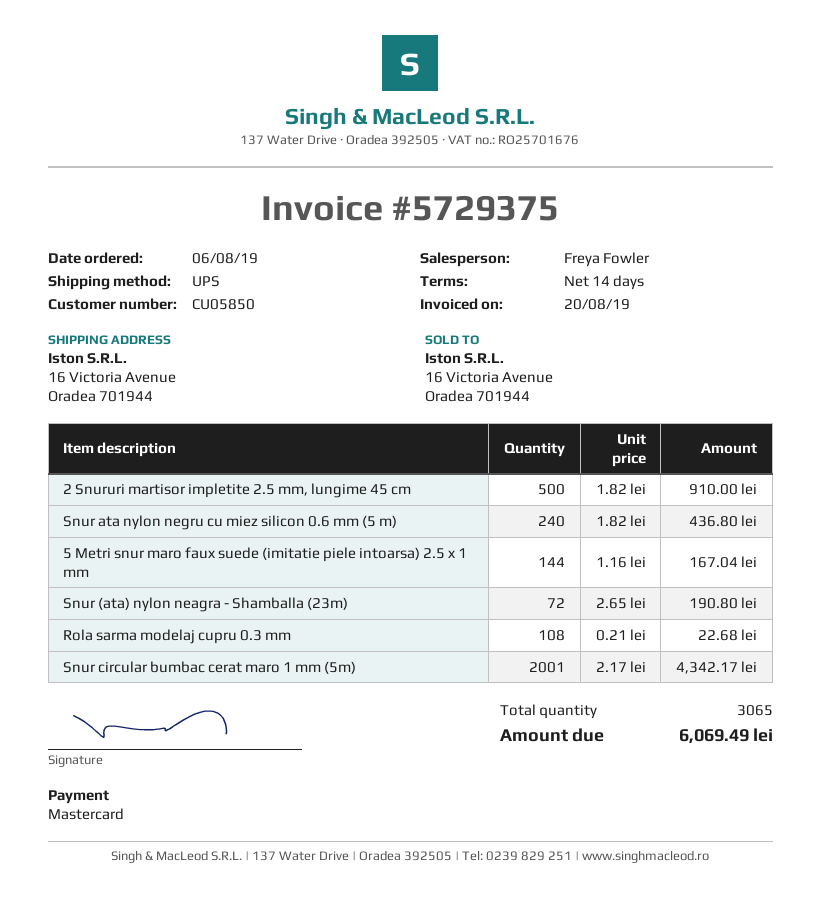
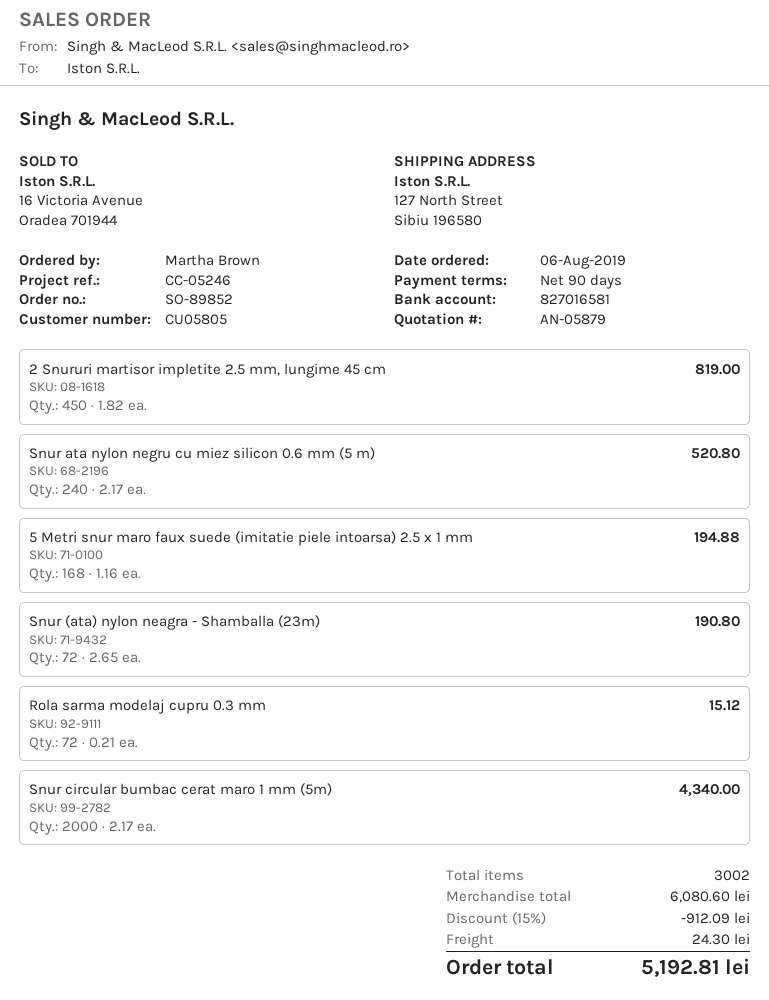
payment terms: 14 days -> 90 days
customer number: CU05850 -> CU05805
ship to: 16 Victoria Avenue, Oradea 701944 -> 127 North Street, Sibiu 196580
2 Snururi martisor impletite 2.5 mm, lungime 45 cm: 500 x 1.82 = 910.00 -> 450 x 1.82 = 819.00
Snur ata nylon negru cu miez silicon 0.6 mm (5 m): 240 x 1.82 = 436.80 -> 240 x 2.17 = 520.80
5 Metri snur maro faux suede (imitatie piele intoarsa) 2.5 x 1 mm: 144 x 1.16 = 167.04 -> 168 x 1.16 = 194.88
Rola sarma modelaj cupru 0.3 mm: 108 x 0.21 = 22.68 -> 72 x 0.21 = 15.12
Snur circular bumbac cerat maro 1 mm (5m): 2001 x 2.17 = 4342.17 -> 2000 x 2.17 = 4340.00
total quantity: 3065 -> 3002
discount: none -> 15% = 912.09
shipping: none -> 24.30
total: 6069.49 -> 5192.81

